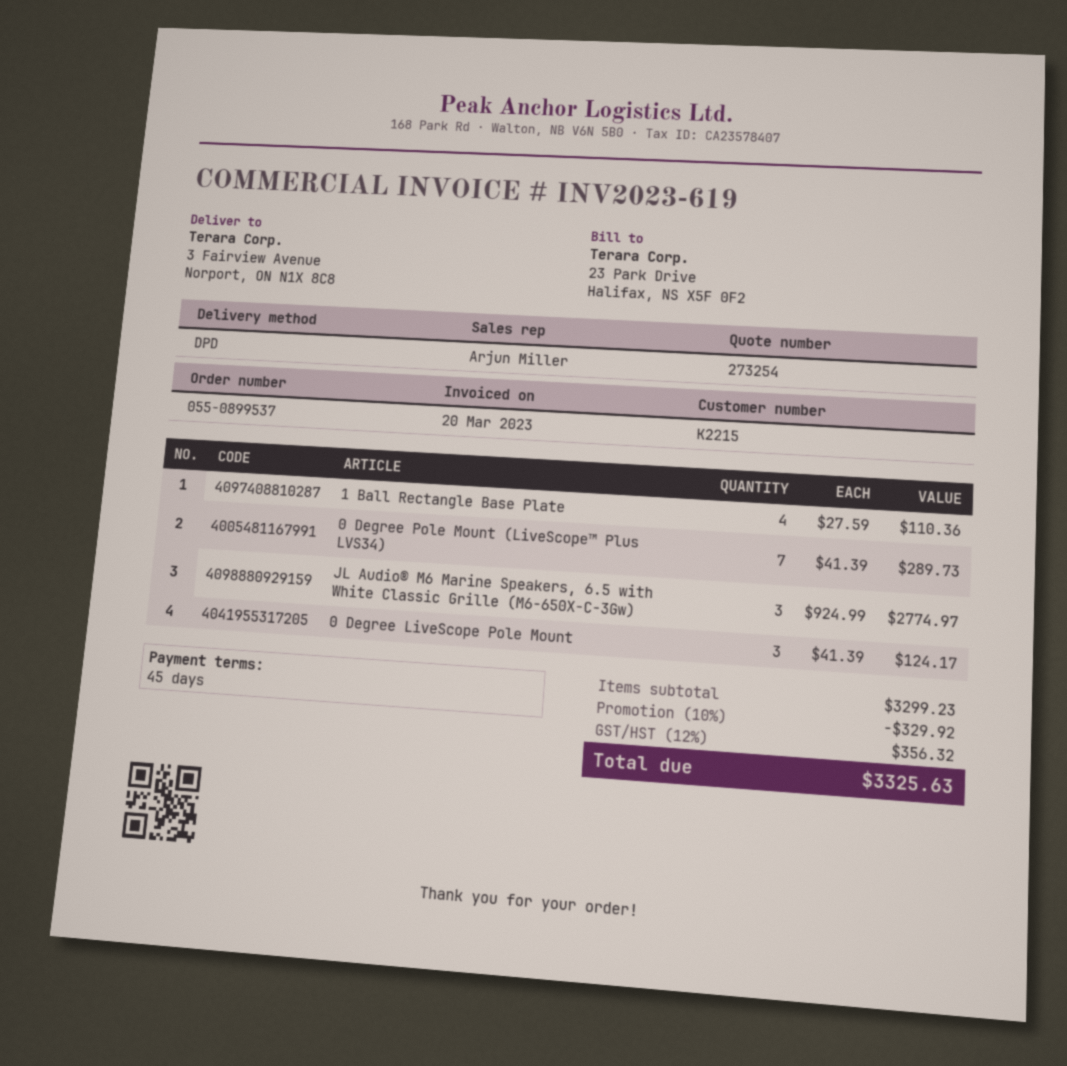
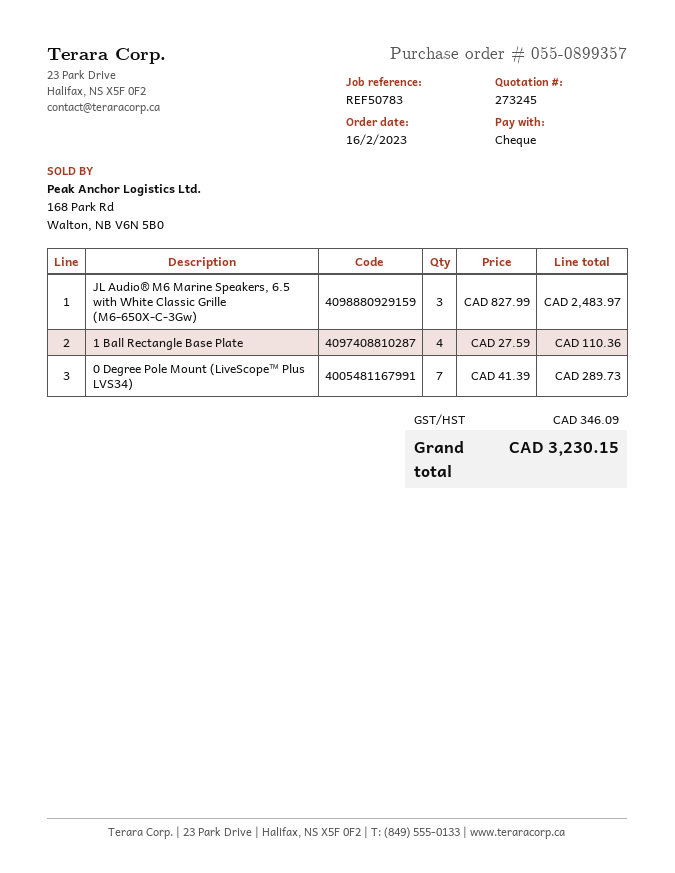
quote number: 273254 -> 273245
order number: 055-0899537 -> 055-0899357
JL Audio® M6 Marine Speakers, 6.5 with White Classic Grille (M6-650X-C-3Gw): 3 x 924.99 = 2774.97 -> 3 x 827.99 = 2483.97
0 Degree LiveScope Pole Mount: 3 x 41.39 = 124.17 -> none
discount: 10% = 329.92 -> none
tax: 356.32 -> 346.09
total: 3325.63 -> 3230.15

